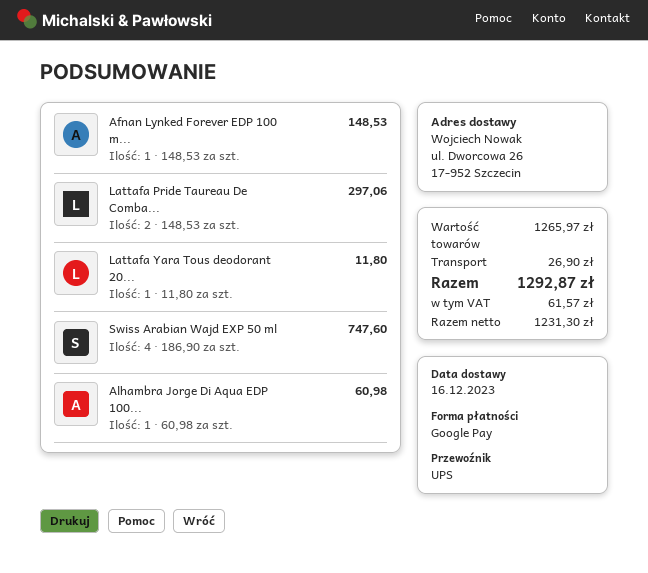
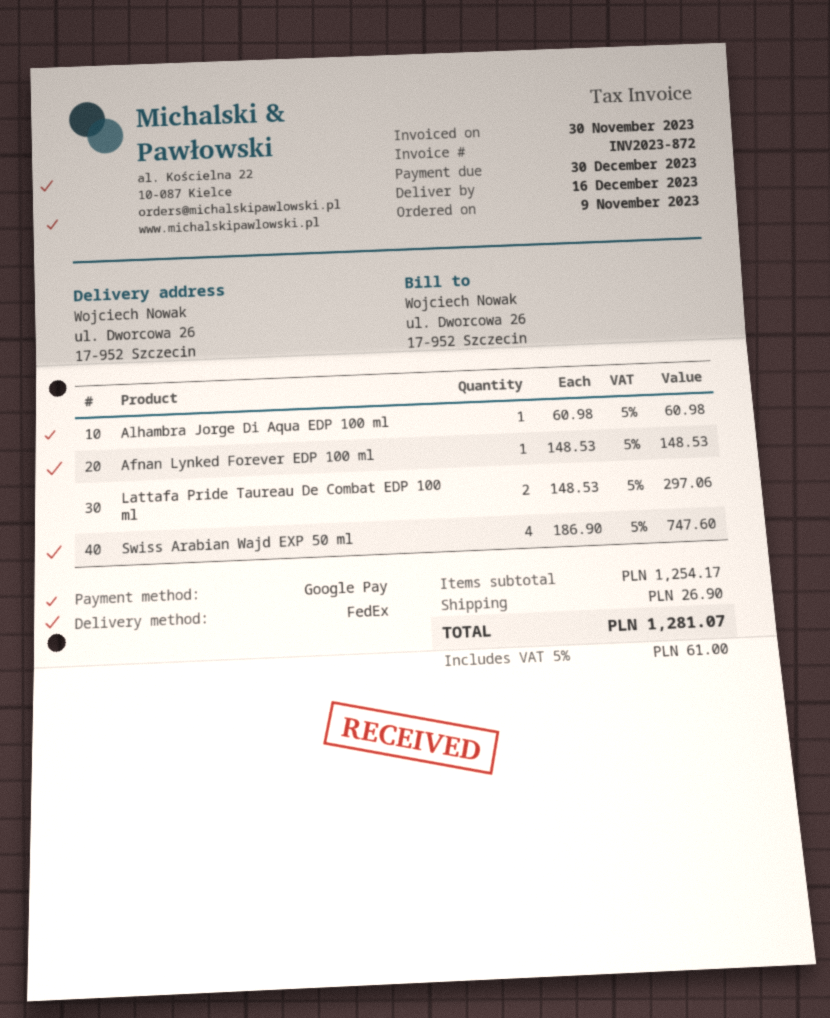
shipping method: UPS -> FedEx
Lattafa Yara Tous deodorant 20...: 1 x 11.80 = 11.80 -> none
subtotal: 1265.97 -> 1254.17
tax: 61.57 -> 61.00
total: 1292.87 -> 1281.07

